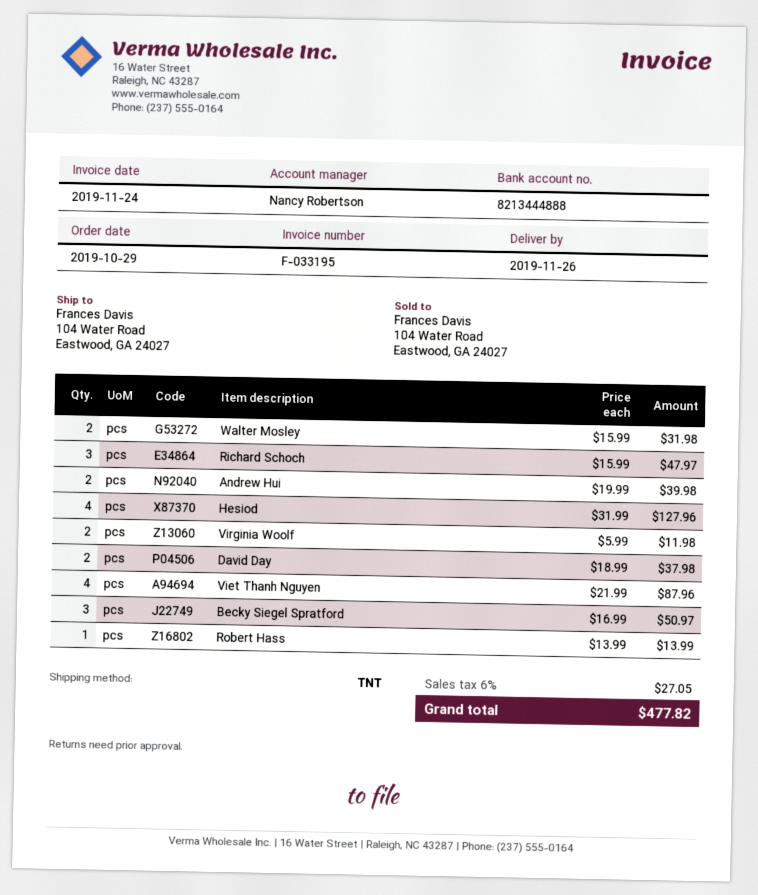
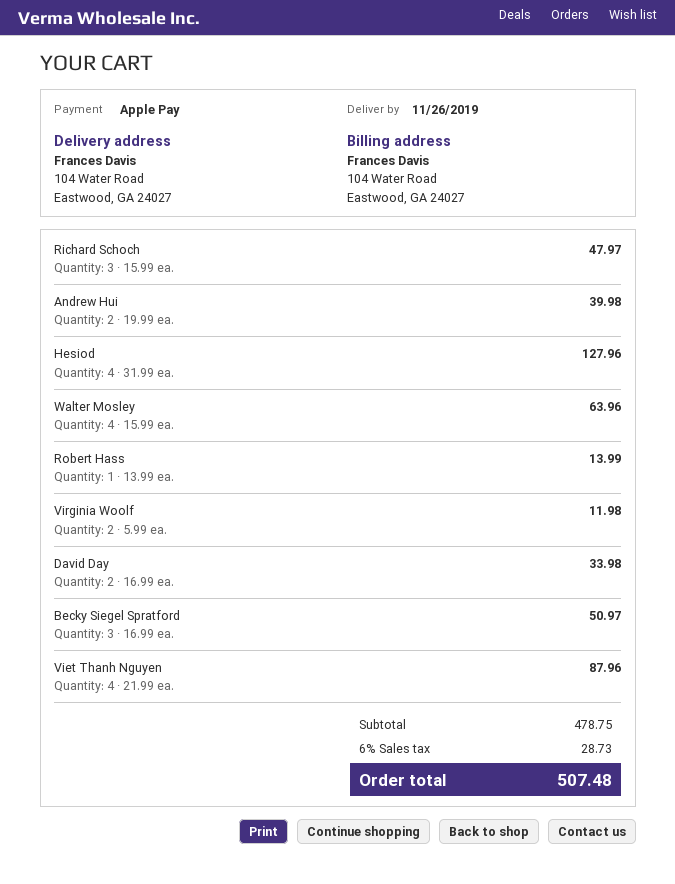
Walter Mosley: 2 x 15.99 = 31.98 -> 4 x 15.99 = 63.96
David Day: 2 x 18.99 = 37.98 -> 2 x 16.99 = 33.98
tax: 6% = 27.05 -> 6% = 28.73
total: 477.82 -> 507.48

